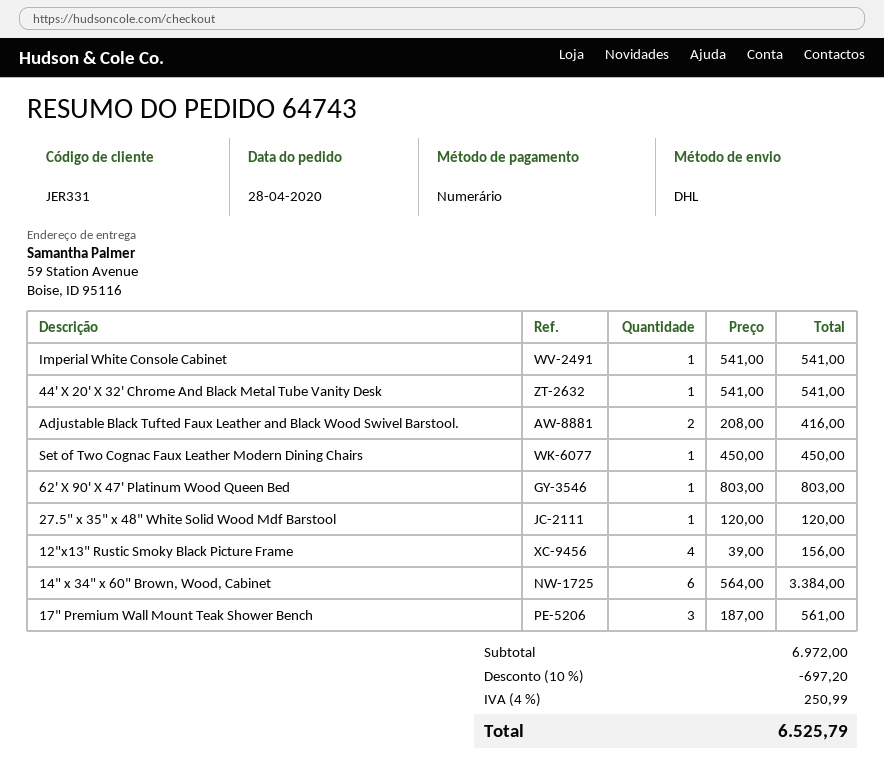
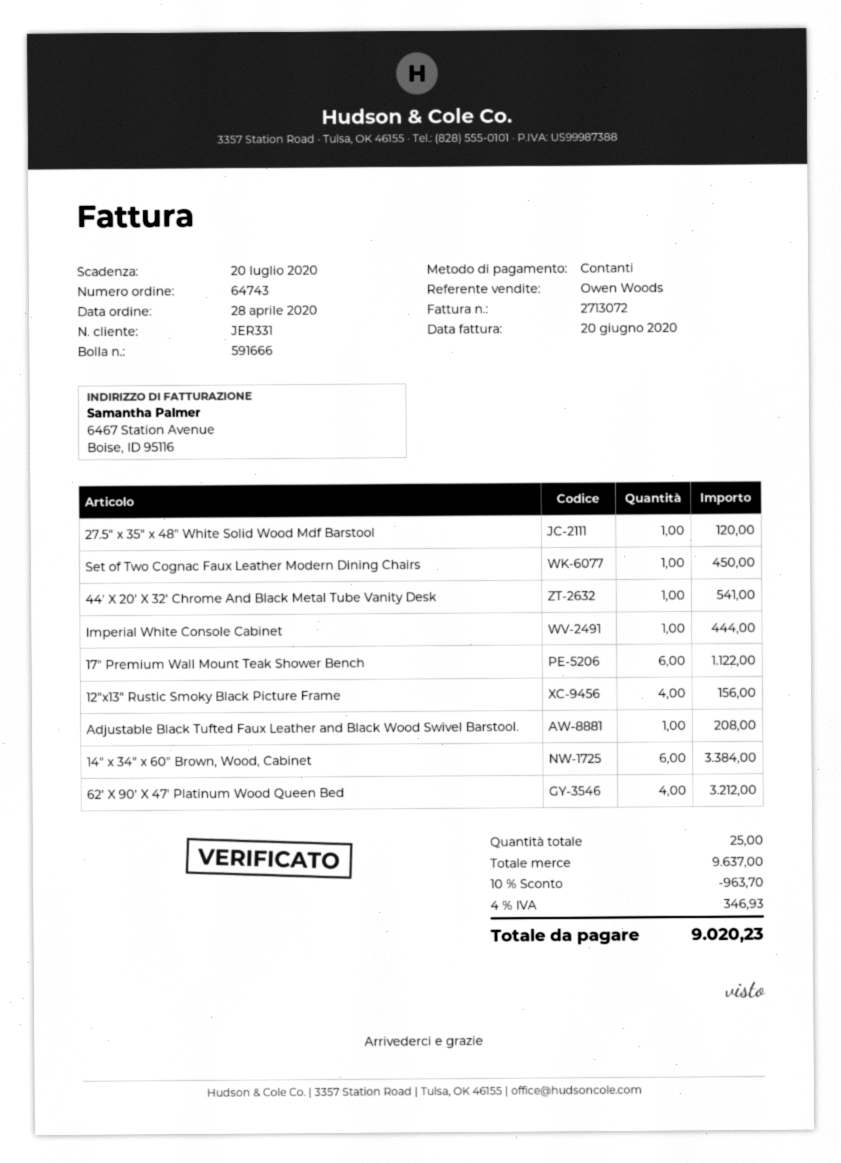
Imperial White Console Cabinet: 1 for 541.00 -> 1 for 444.00
Adjustable Black Tufted Faux Leather and Black Wood Swivel Barstool.: 2 for 416.00 -> 1 for 208.00
62' X 90' X 47' Platinum Wood Queen Bed: 1 for 803.00 -> 4 for 3212.00
17" Premium Wall Mount Teak Shower Bench: 3 for 561.00 -> 6 for 1122.00
subtotal: 6972.00 -> 9637.00
discount: 10% = 697.20 -> 10% = 963.70
tax: 4% = 250.99 -> 4% = 346.93
total: 6525.79 -> 9020.23

